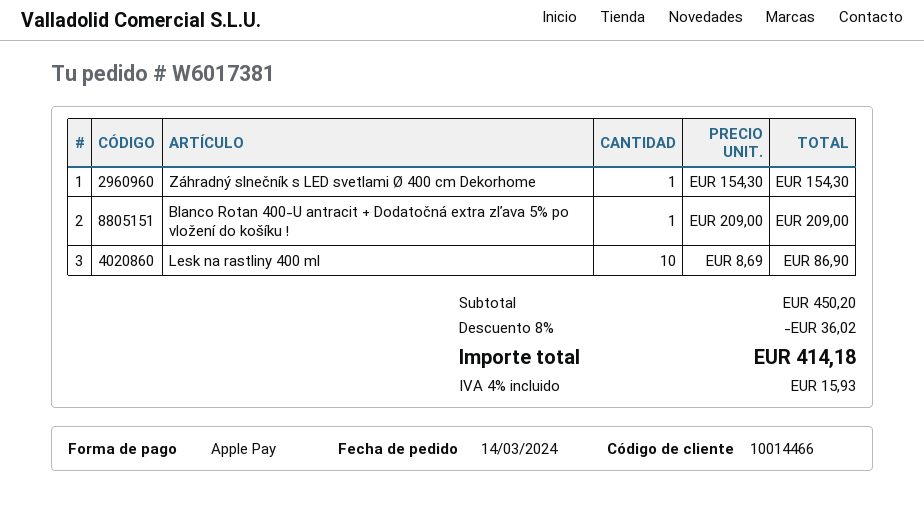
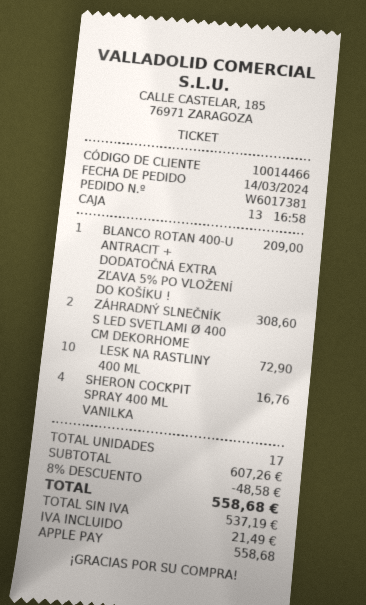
Záhradný slnečník s LED svetlami Ø 400 cm Dekorhome: 1 for 154.30 -> 2 for 308.60
Lesk na rastliny 400 ml: 10 for 86.90 -> 10 for 72.90
SHERON COCKPIT SPRAY 400 ML VANILKA: none -> 4 for 16.76
subtotal: 450.20 -> 607.26
discount: 8% = 36.02 -> 8% = 48.58
tax: 15.93 -> 21.49
total: 414.18 -> 558.68

